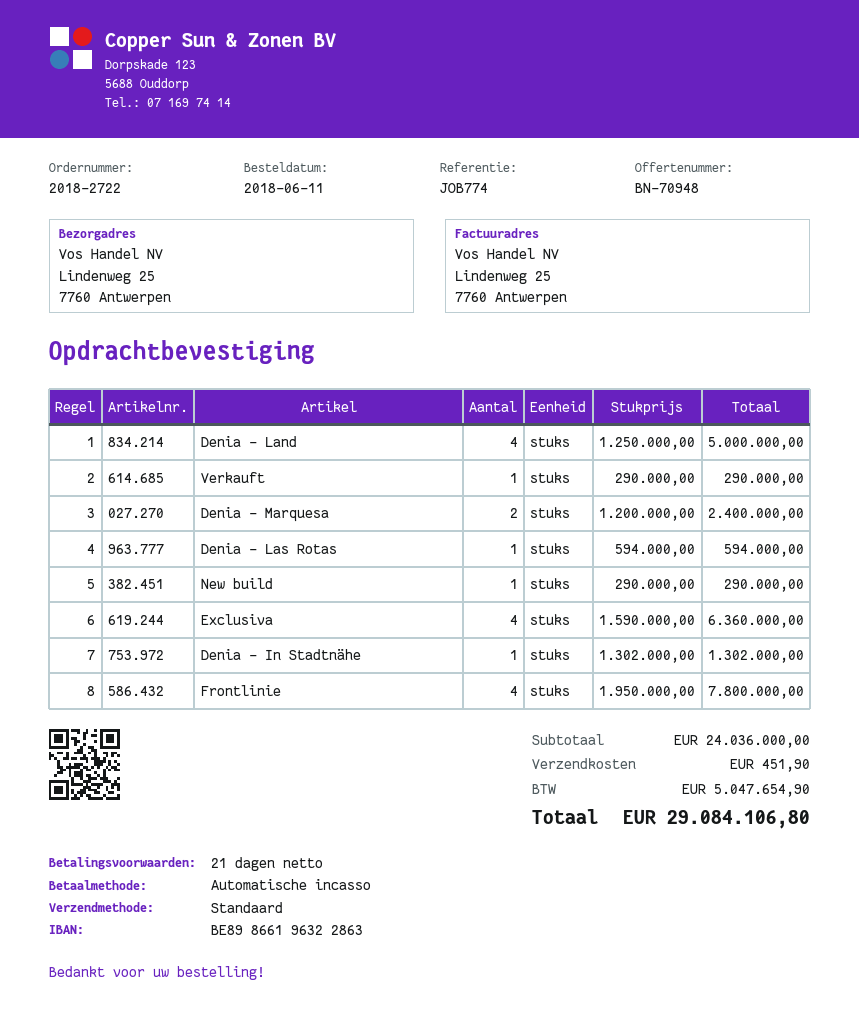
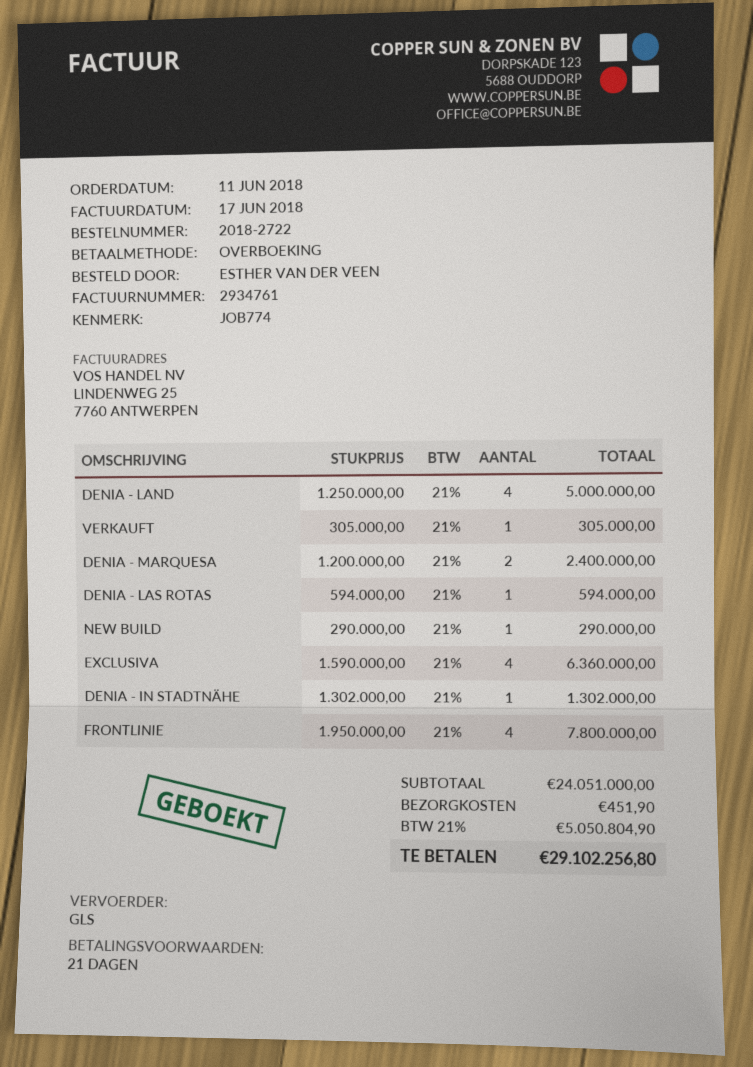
payment method: direct debit -> bank transfer
shipping method: standard -> GLS
Verkauft: 1 x 290000.00 = 290000.00 -> 1 x 305000.00 = 305000.00
subtotal: 24036000.00 -> 24051000.00
tax: 5047654.90 -> 5050804.90
total: 29084106.80 -> 29102256.80

